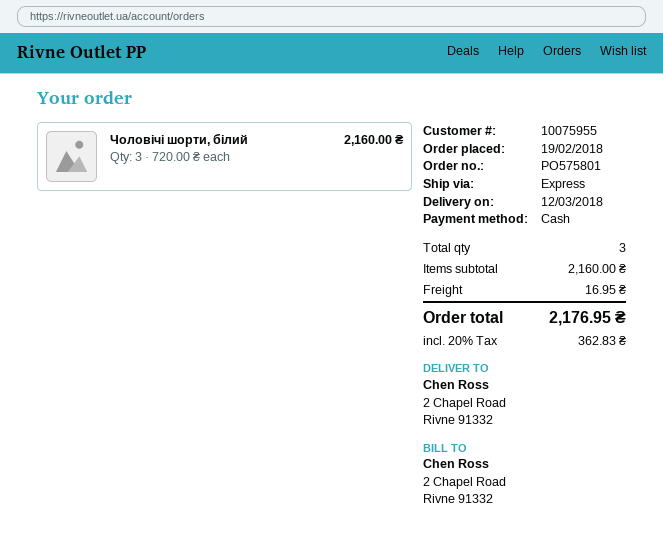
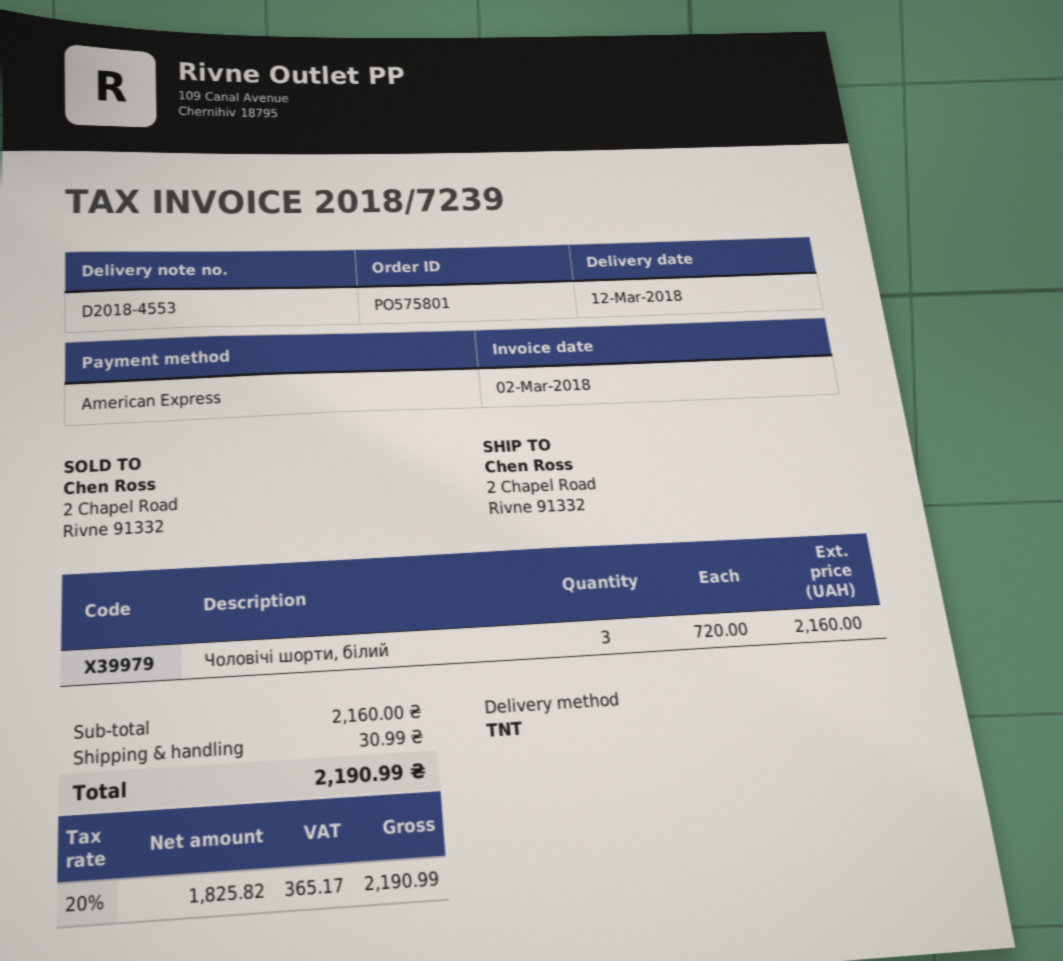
payment method: cash -> American Express
shipping method: express -> TNT
shipping: 16.95 -> 30.99
tax: 20% = 362.83 -> 20% = 365.17
total: 2176.95 -> 2190.99

